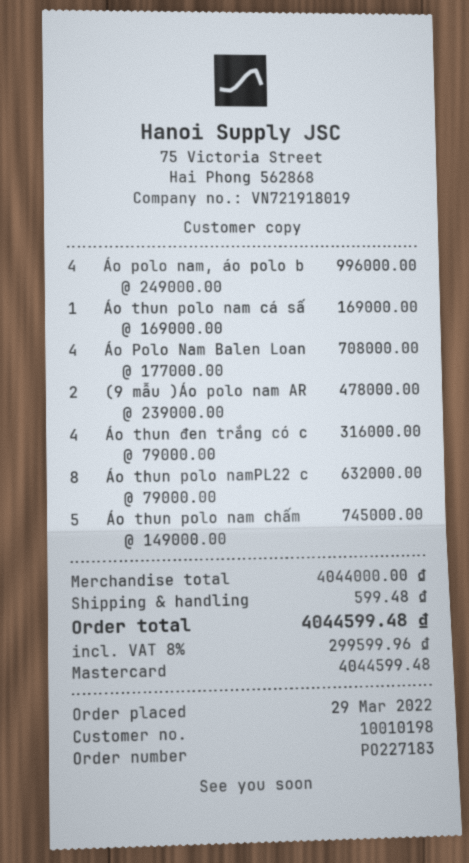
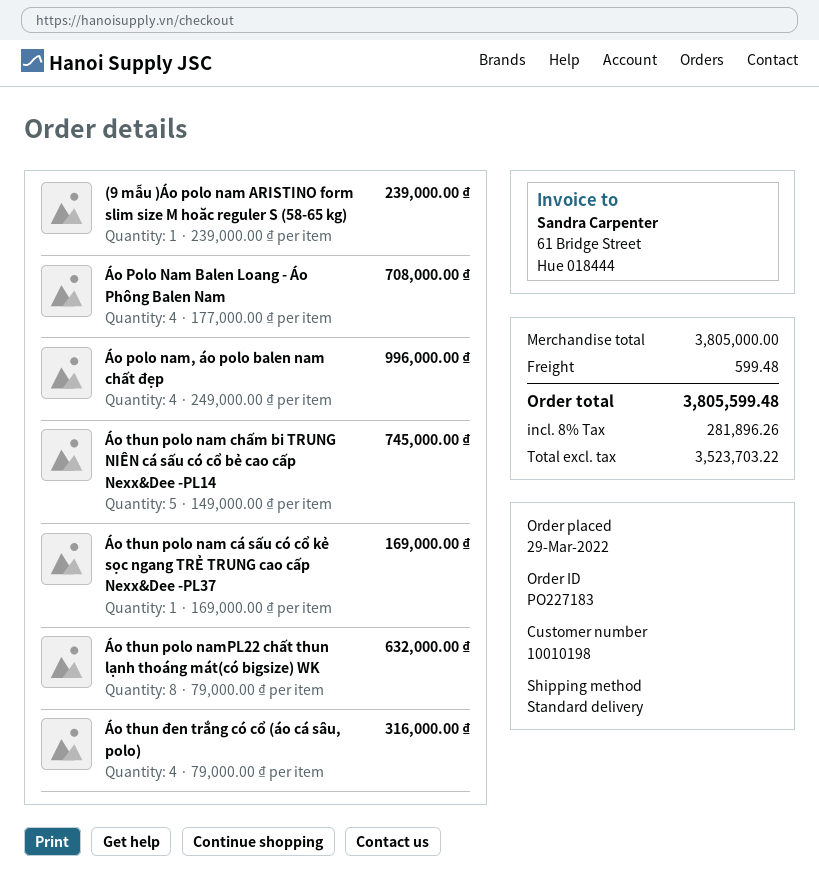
(9 mẫu )Áo polo nam AR: 2 x 239000.00 = 478000.00 -> 1 x 239000.00 = 239000.00
subtotal: 4044000.00 -> 3805000.00
tax: 8% = 299599.96 -> 8% = 281896.26
total: 4044599.48 -> 3805599.48

